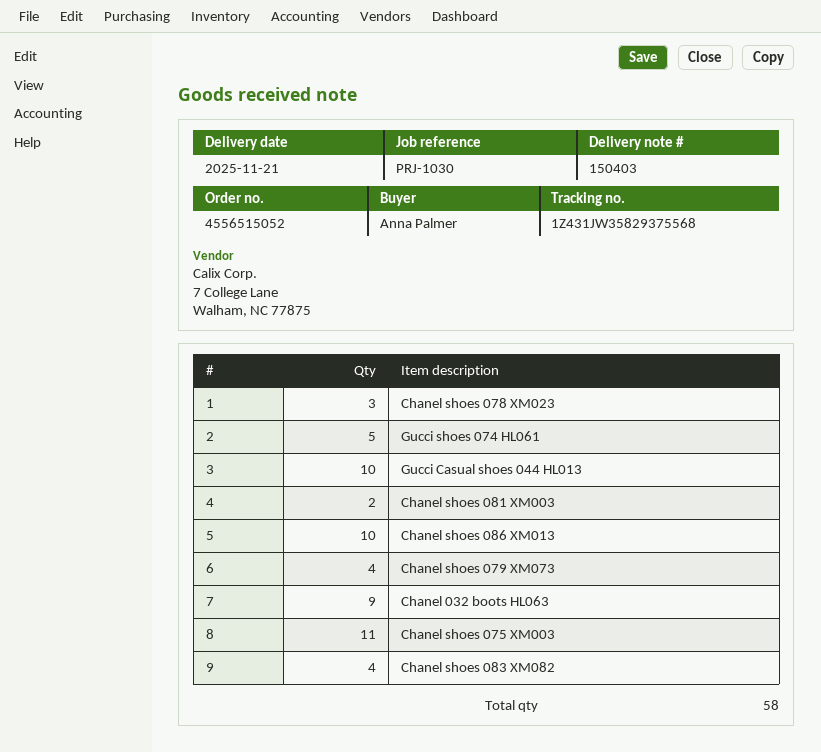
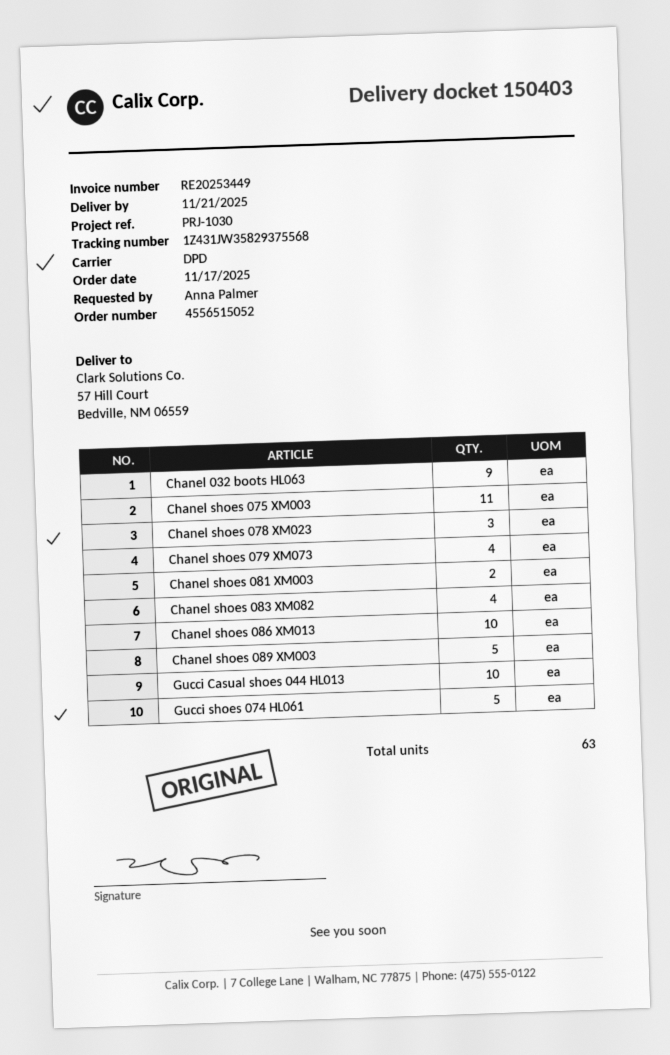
Chanel shoes 089 XM003: none -> 5
total quantity: 58 -> 63

